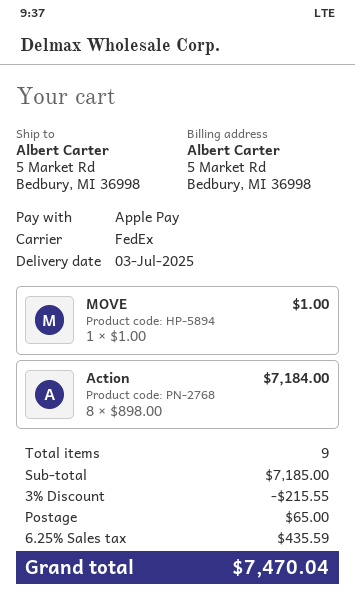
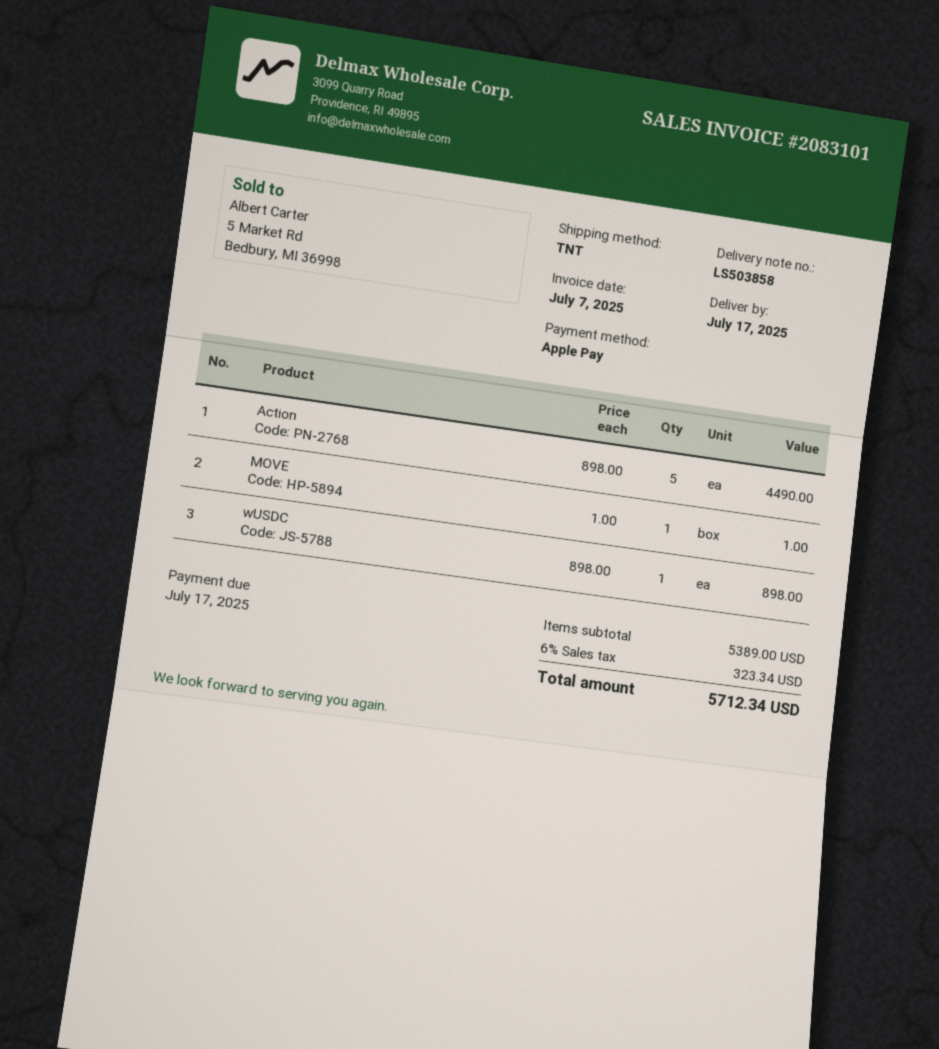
delivery date: 2025-07-03 -> 2025-07-17
shipping method: FedEx -> TNT
Action: 8 x 898.00 = 7184.00 -> 5 x 898.00 = 4490.00
wUSDC: none -> 1 x 898.00 = 898.00
subtotal: 7185.00 -> 5389.00
discount: 3% = 215.55 -> none
shipping: 65.00 -> none
tax: 6.25% = 435.59 -> 6% = 323.34
total: 7470.04 -> 5712.34

